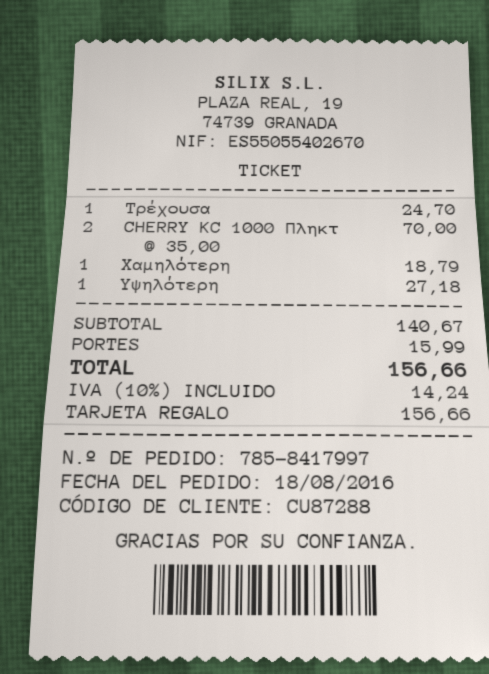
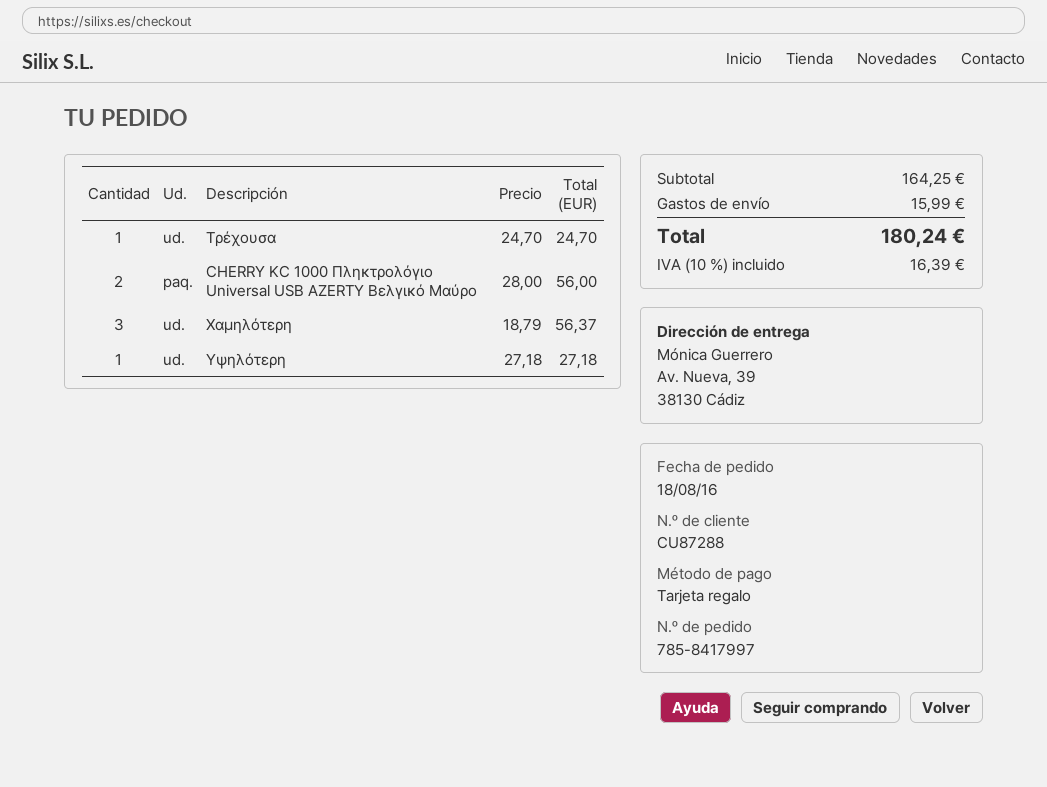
CHERRY KC 1000 Πληκτ: 2 x 35.00 = 70.00 -> 2 x 28.00 = 56.00
Χαμηλότερη: 1 x 18.79 = 18.79 -> 3 x 18.79 = 56.37
subtotal: 140.67 -> 164.25
tax: 10% = 14.24 -> 10% = 16.39
total: 156.66 -> 180.24

